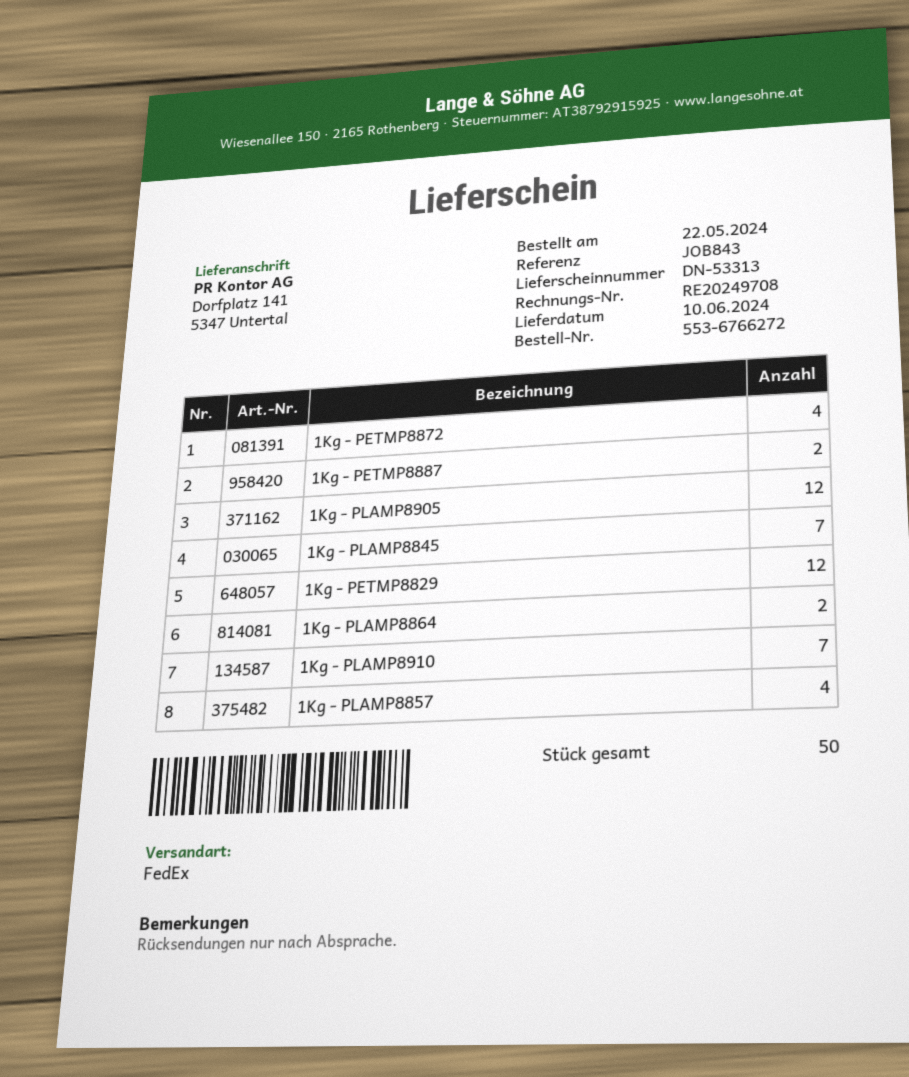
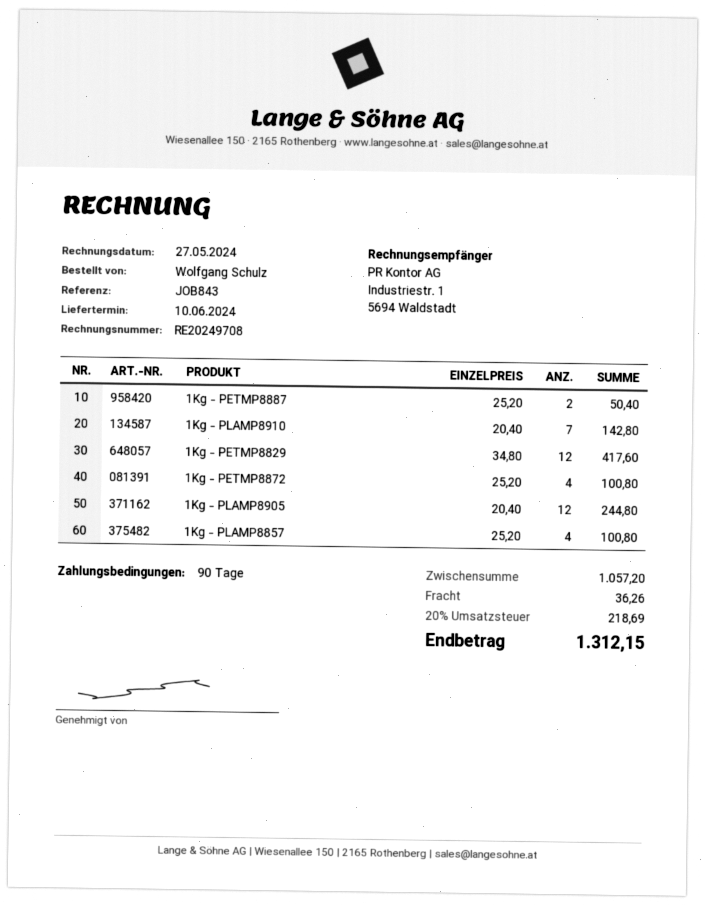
1Kg - PLAMP8845: 7 -> none
1Kg - PLAMP8864: 2 -> none

